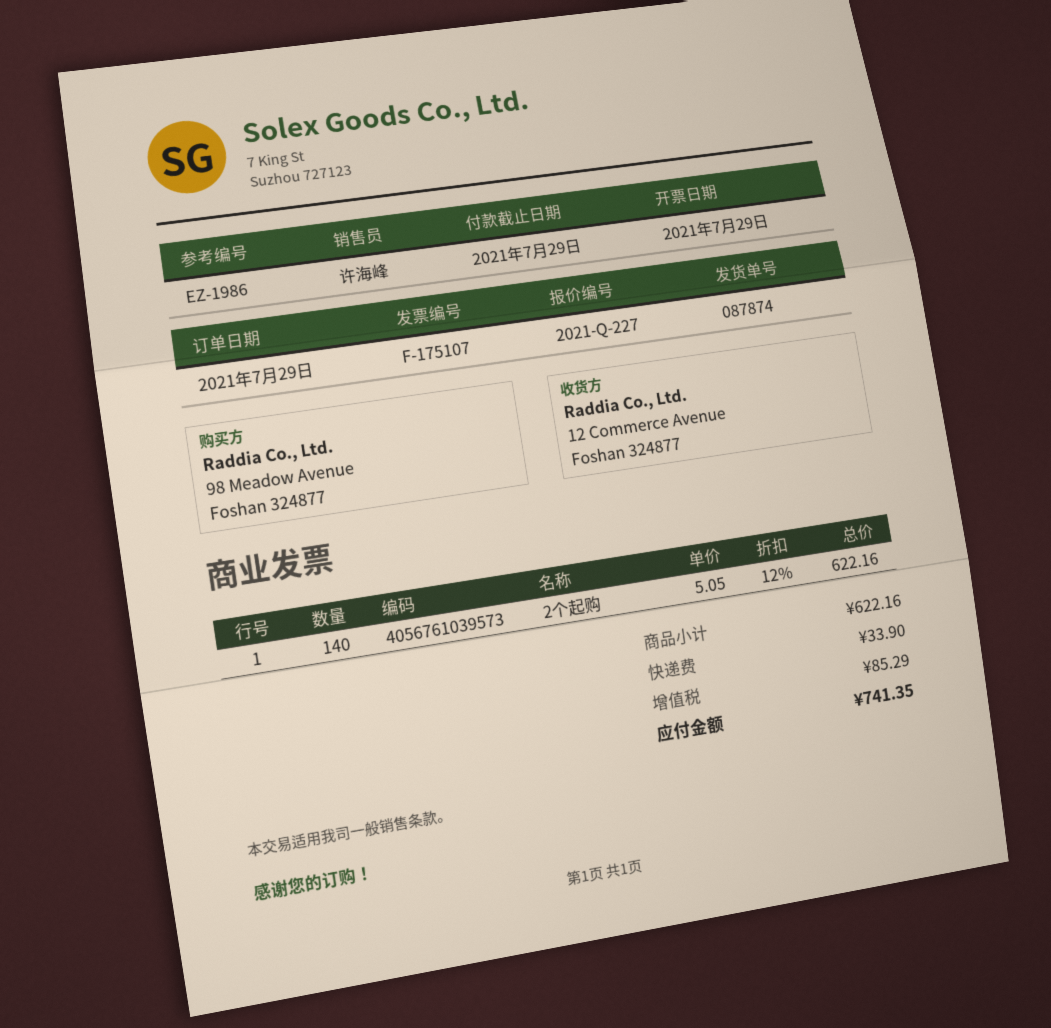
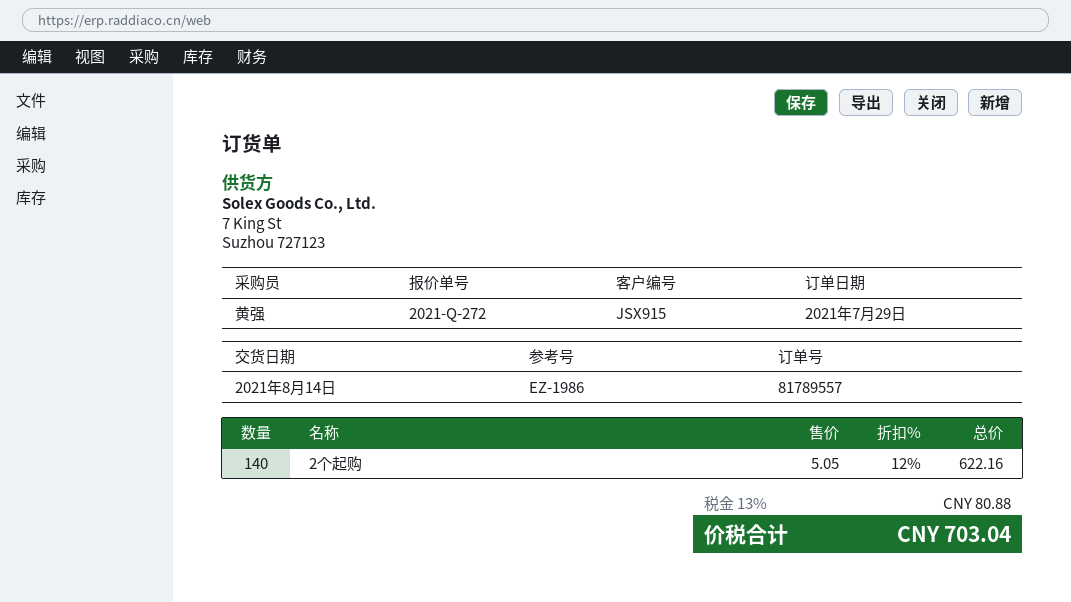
quote number: 2021-Q-227 -> 2021-Q-272
shipping: 33.90 -> none
tax: 85.29 -> 80.88
total: 741.35 -> 703.04

